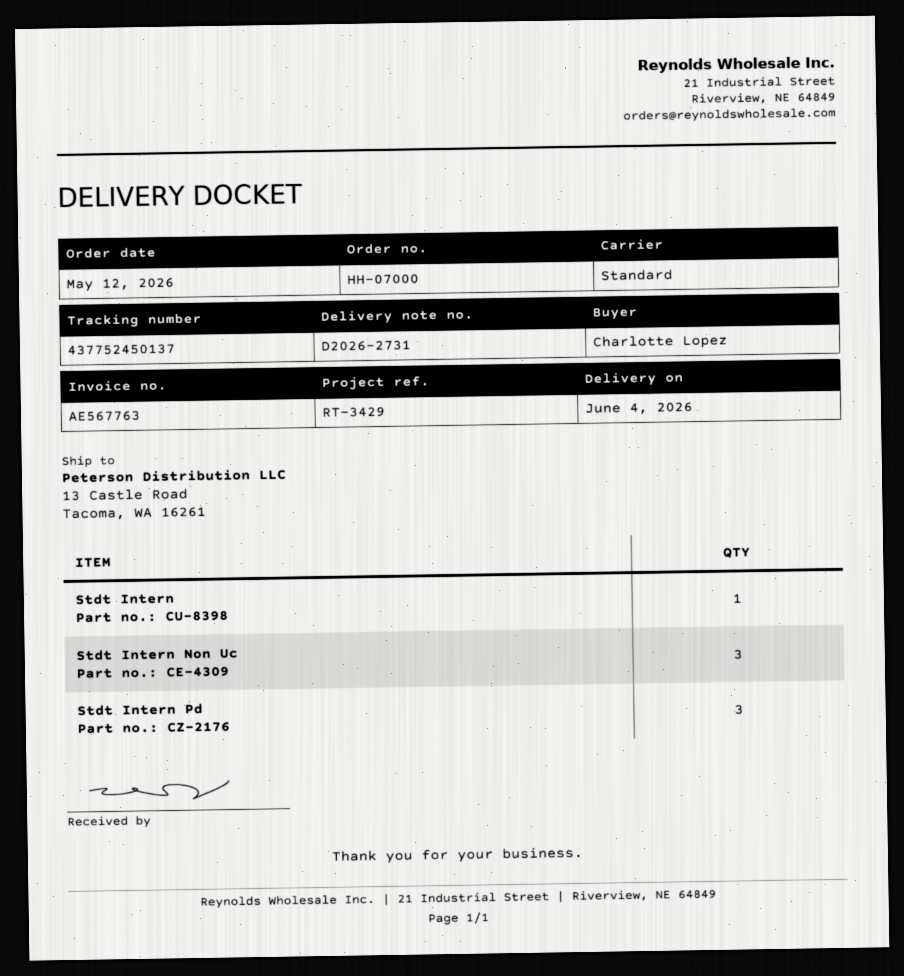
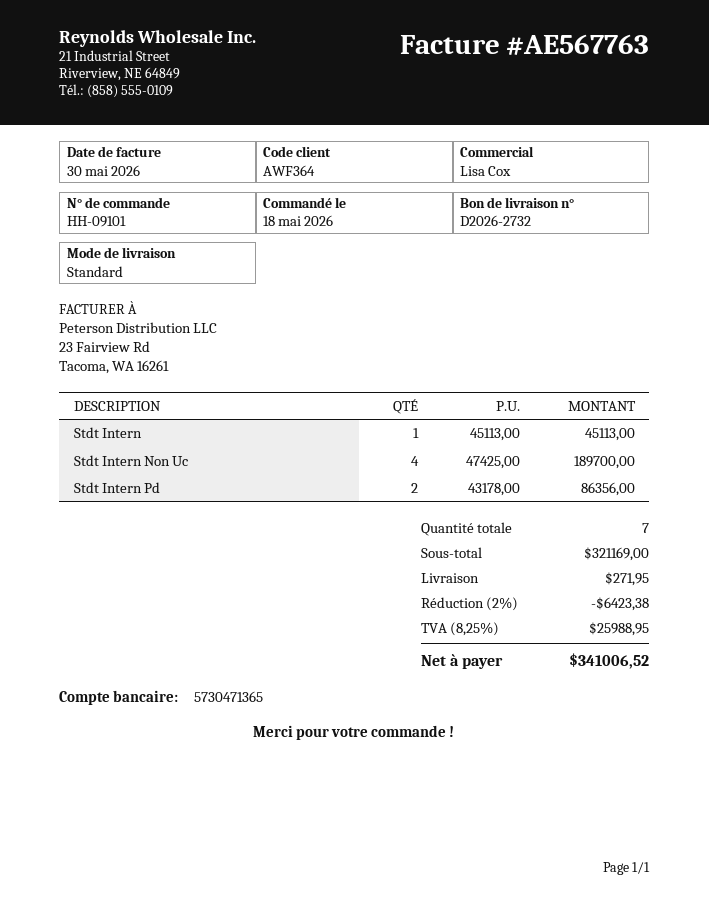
order number: HH-07000 -> HH-09101
order date: 2026-05-12 -> 2026-05-18
delivery note number: D2026-2731 -> D2026-2732
Stdt Intern Non Uc: 3 -> 4
Stdt Intern Pd: 3 -> 2

